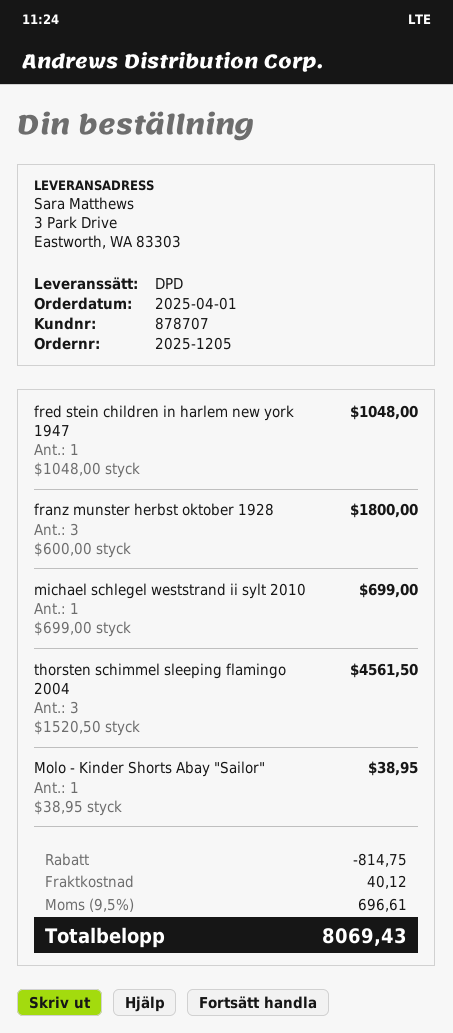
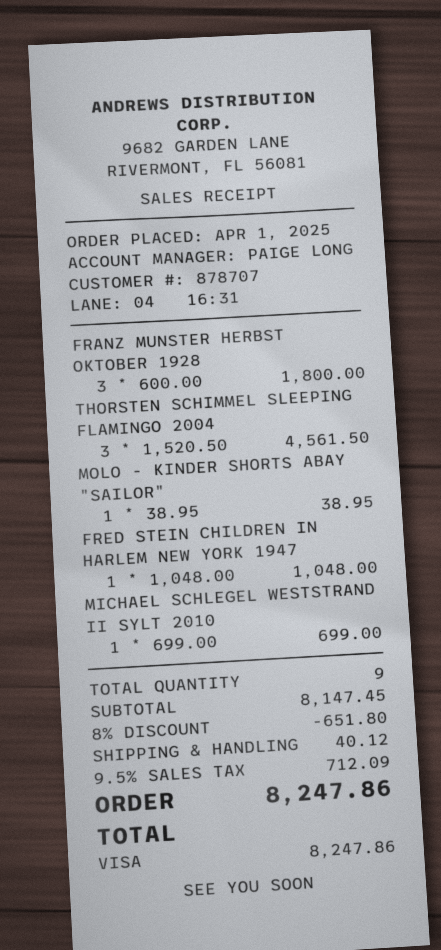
discount: 814.75 -> 651.80
tax: 9.5% = 696.61 -> 9.5% = 712.09
total: 8069.43 -> 8247.86

